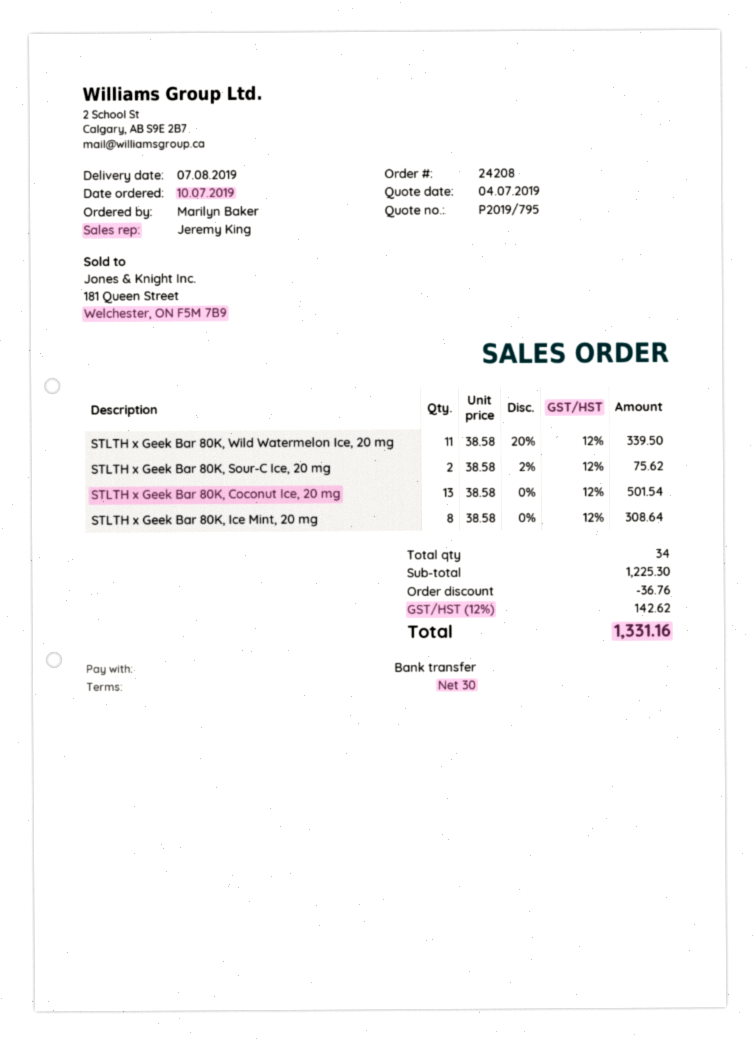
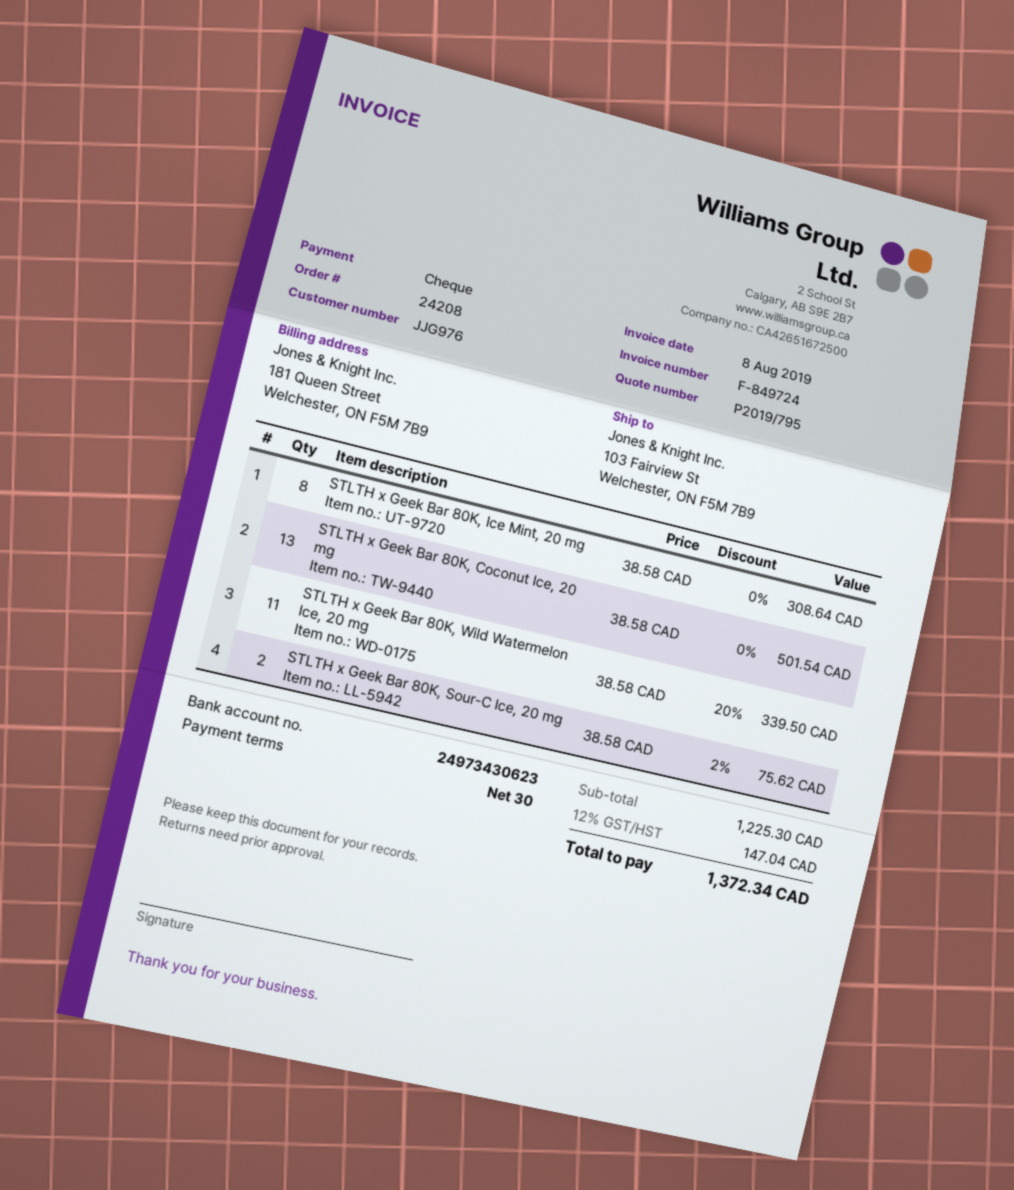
payment method: bank transfer -> cheque
discount: 36.76 -> none
tax: 12% = 142.62 -> 12% = 147.04
total: 1331.16 -> 1372.34

